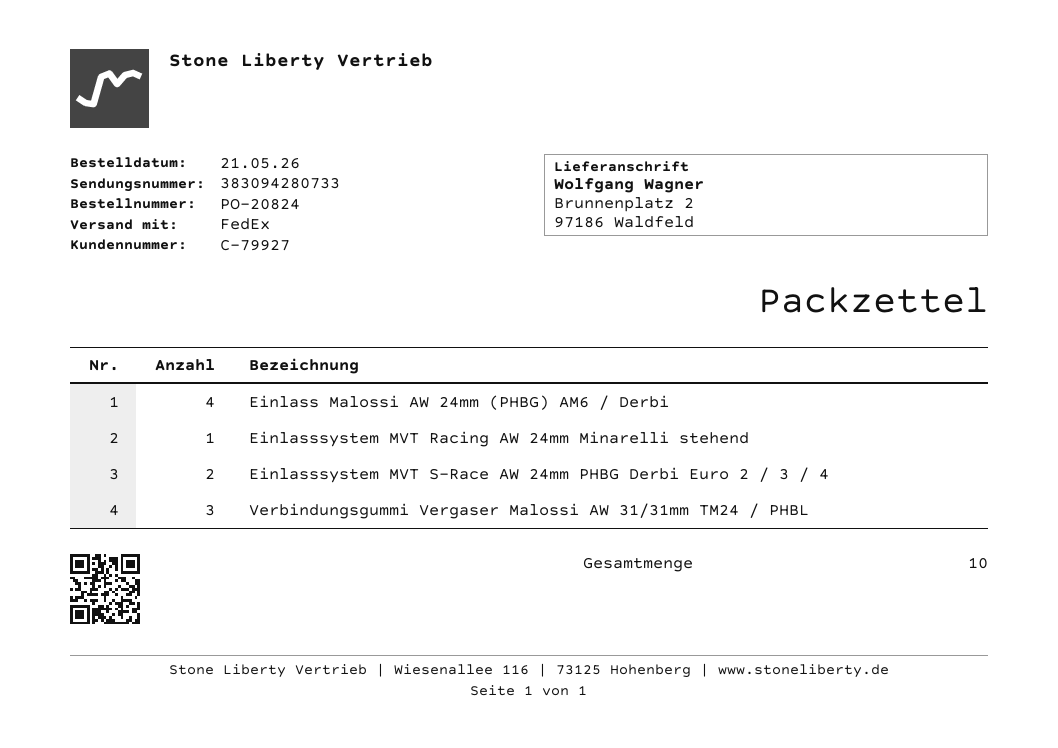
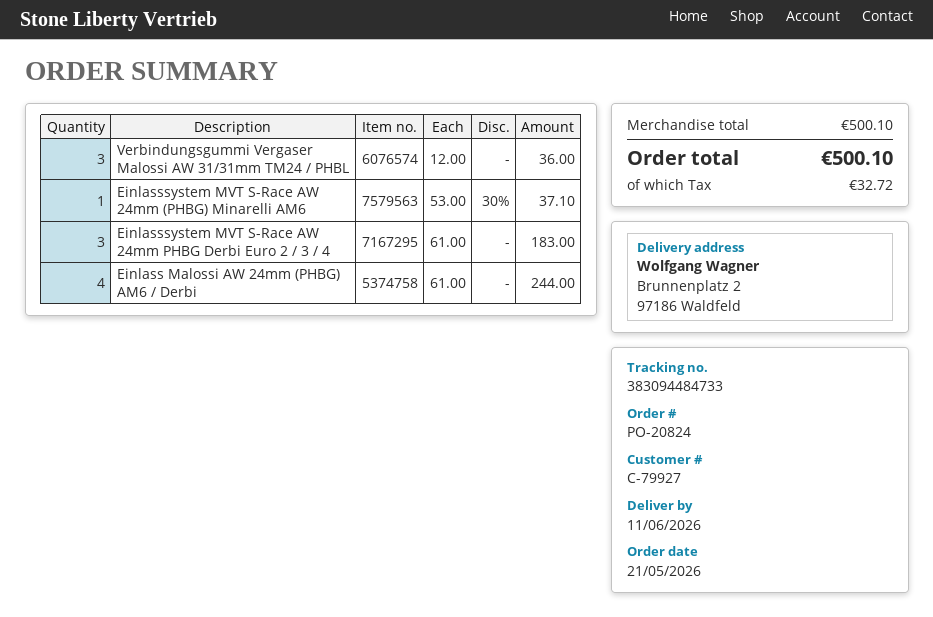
tracking number: 383094280733 -> 383094484733
Einlasssystem MVT Racing AW 24mm Minarelli stehend: 1 -> none
Einlasssystem MVT S-Race AW 24mm PHBG Derbi Euro 2 / 3 / 4: 2 -> 3
Einlasssystem MVT S-Race AW 24mm (PHBG) Minarelli AM6: none -> 1

